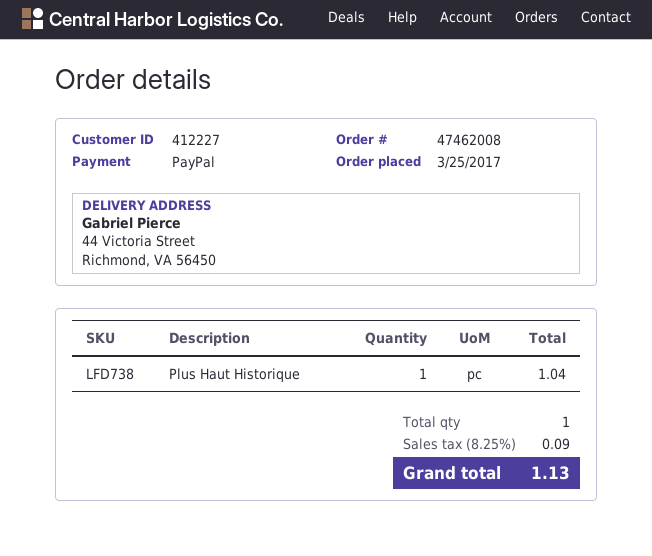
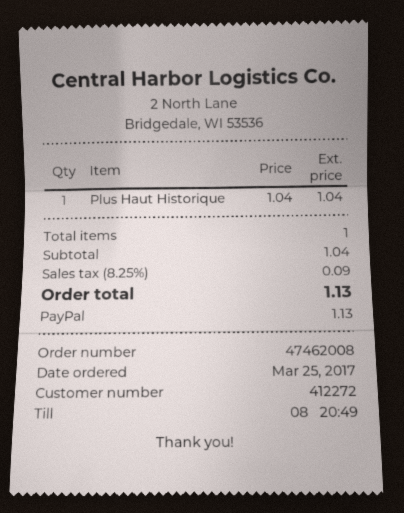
customer number: 412227 -> 412272

